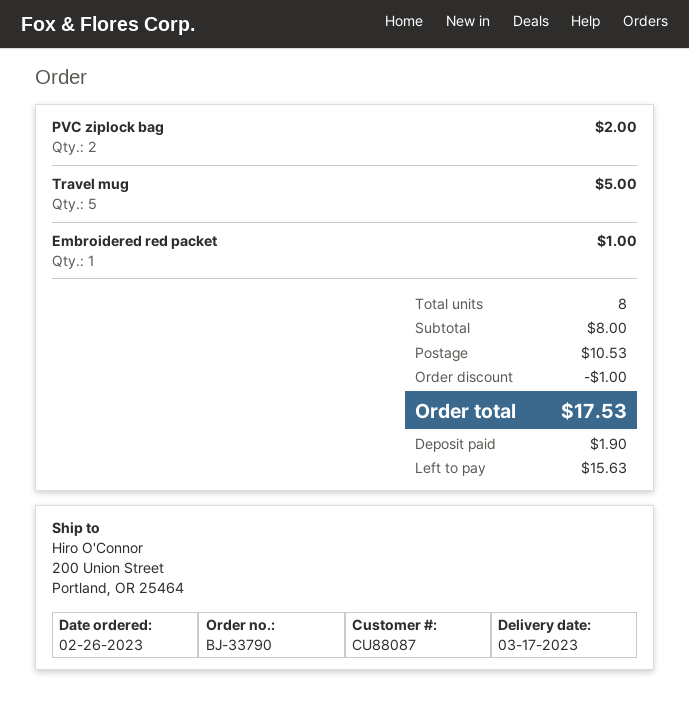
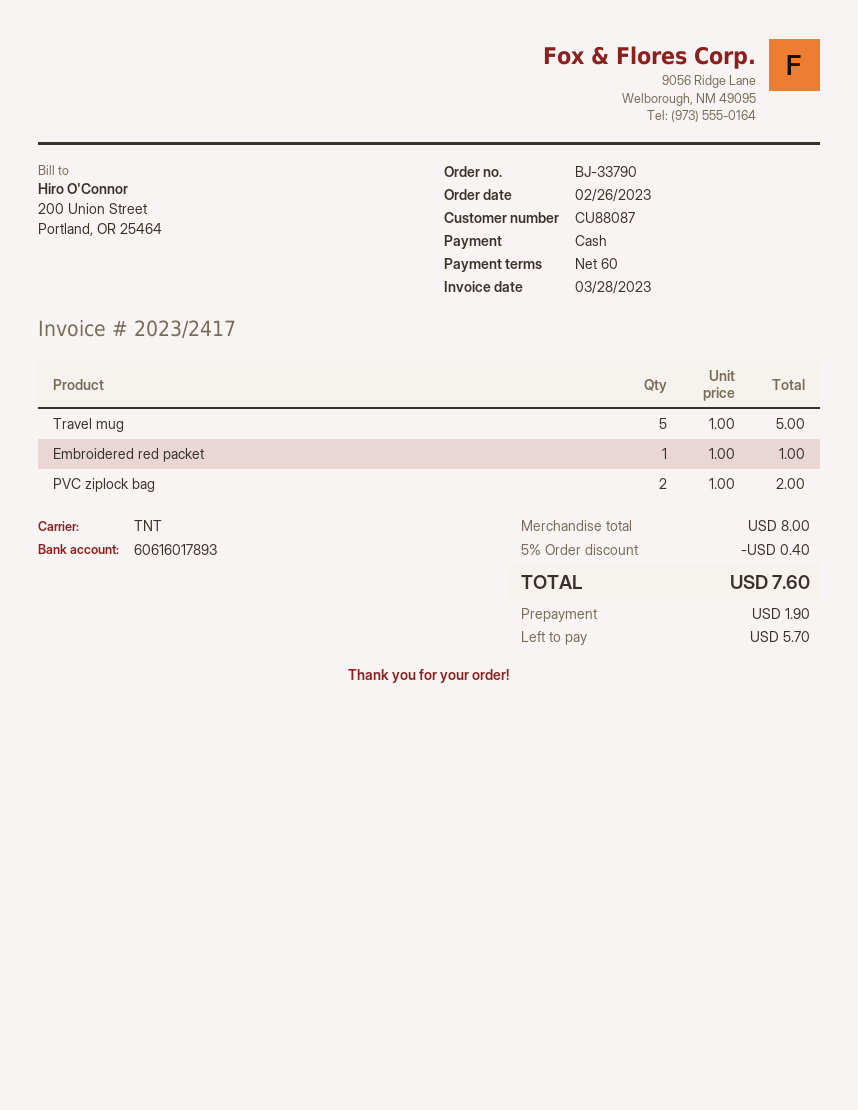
discount: 1.00 -> 0.40
shipping: 10.53 -> none
total: 17.53 -> 7.60
balance: 15.63 -> 5.70

